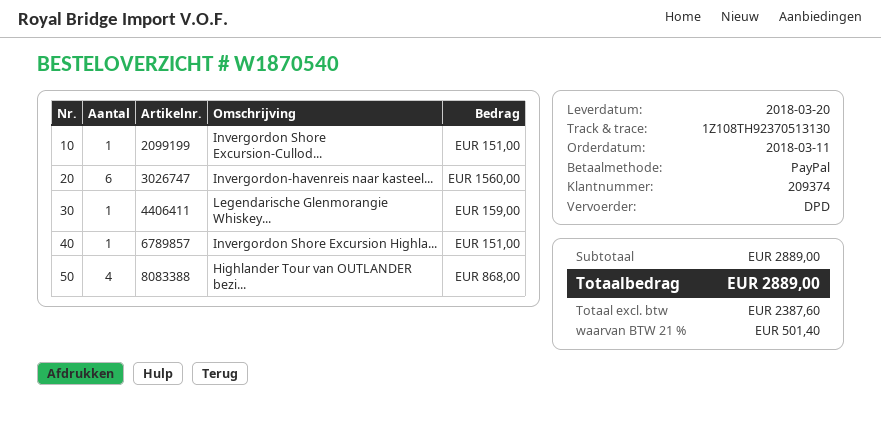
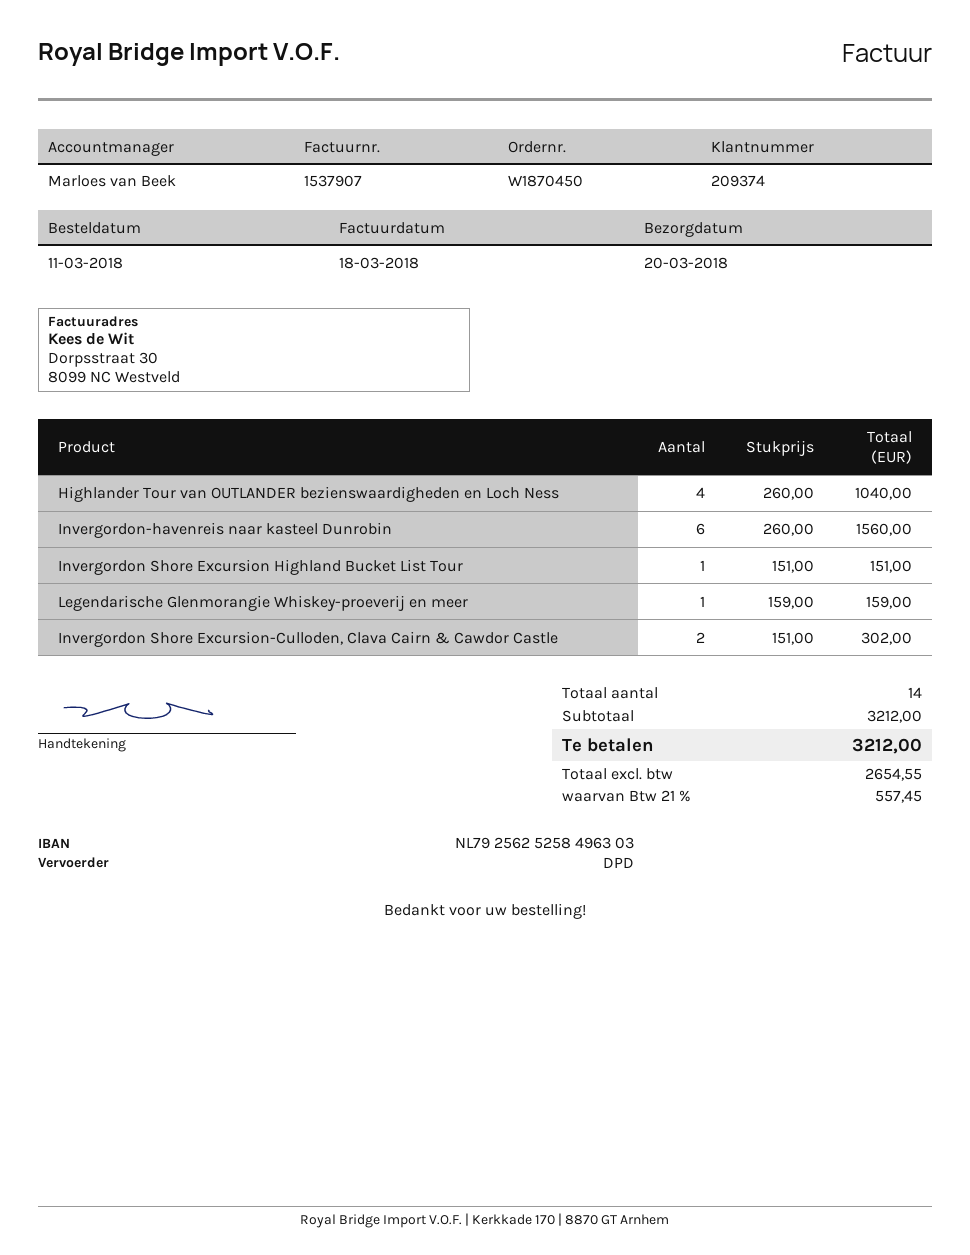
order number: W1870540 -> W1870450
Invergordon Shore Excursion-Cullod...: 1 for 151.00 -> 2 for 302.00
Highlander Tour van OUTLANDER bezi...: 4 for 868.00 -> 4 for 1040.00
subtotal: 2889.00 -> 3212.00
net: 2387.60 -> 2654.55
tax: 21% = 501.40 -> 21% = 557.45
total: 2889.00 -> 3212.00

